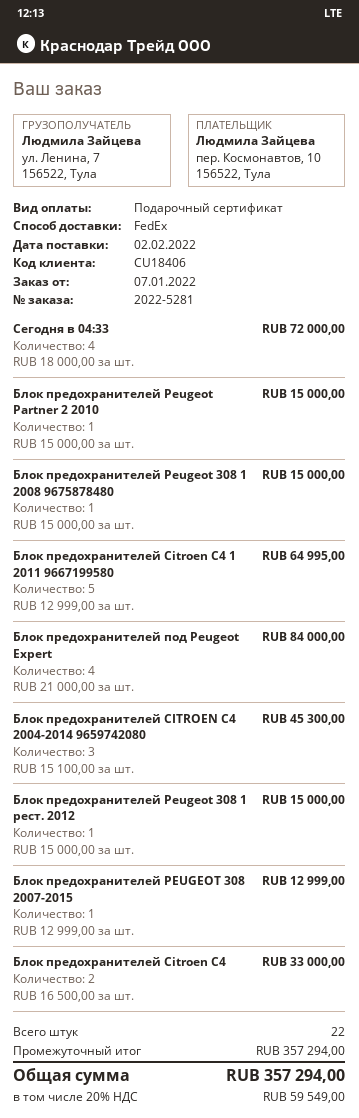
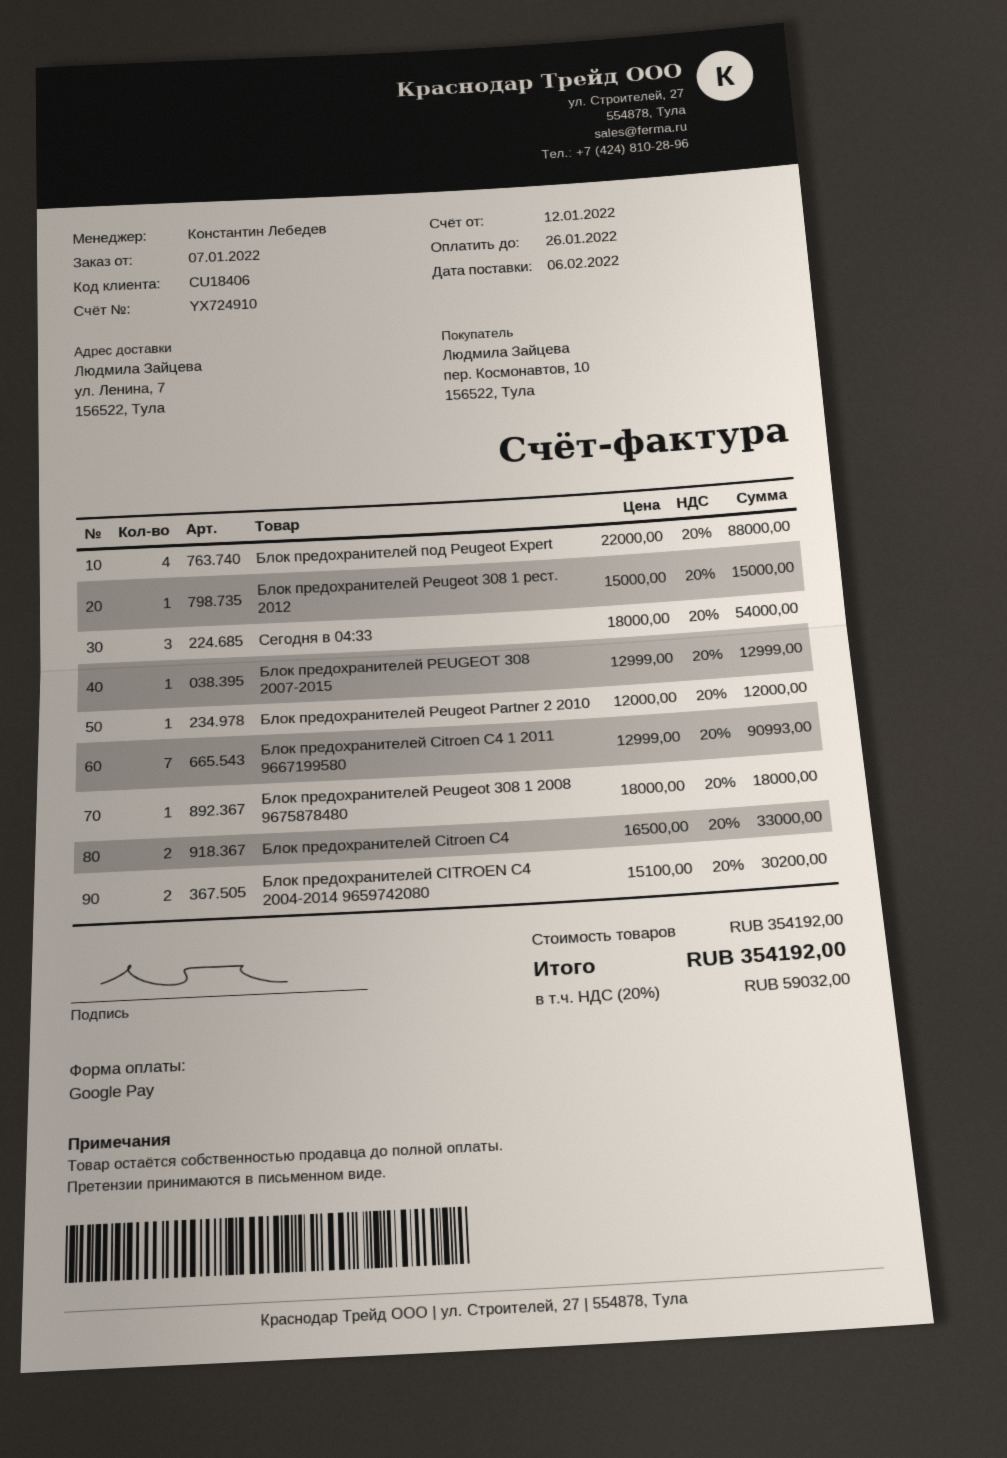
delivery date: 2022-02-02 -> 2022-02-06
payment method: gift card -> Google Pay
Сегодня в 04:33: 4 x 18000.00 = 72000.00 -> 3 x 18000.00 = 54000.00
Блок предохранителей Peugeot Partner 2 2010: 1 x 15000.00 = 15000.00 -> 1 x 12000.00 = 12000.00
Блок предохранителей Peugeot 308 1 2008 9675878480: 1 x 15000.00 = 15000.00 -> 1 x 18000.00 = 18000.00
Блок предохранителей Citroen C4 1 2011 9667199580: 5 x 12999.00 = 64995.00 -> 7 x 12999.00 = 90993.00
Блок предохранителей под Peugeot Expert: 4 x 21000.00 = 84000.00 -> 4 x 22000.00 = 88000.00
Блок предохранителей CITROEN C4 2004-2014 9659742080: 3 x 15100.00 = 45300.00 -> 2 x 15100.00 = 30200.00
subtotal: 357294.00 -> 354192.00
tax: 20% = 59549.00 -> 20% = 59032.00
total: 357294.00 -> 354192.00

